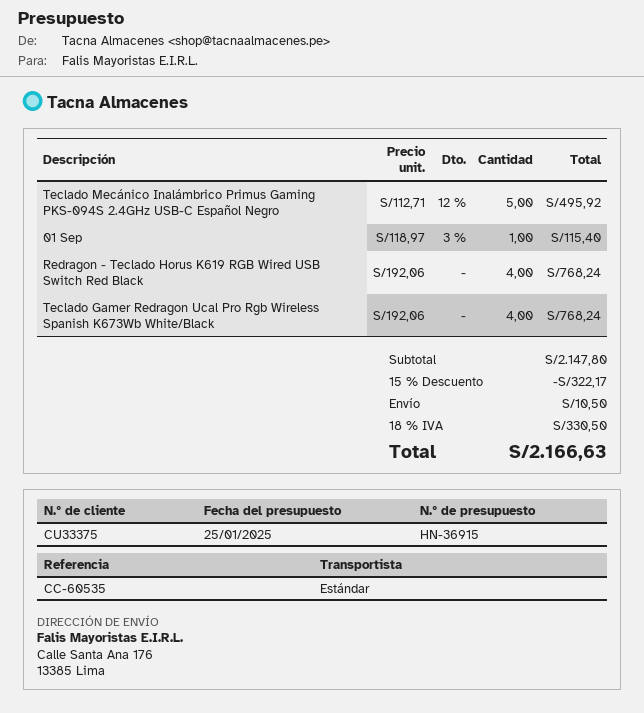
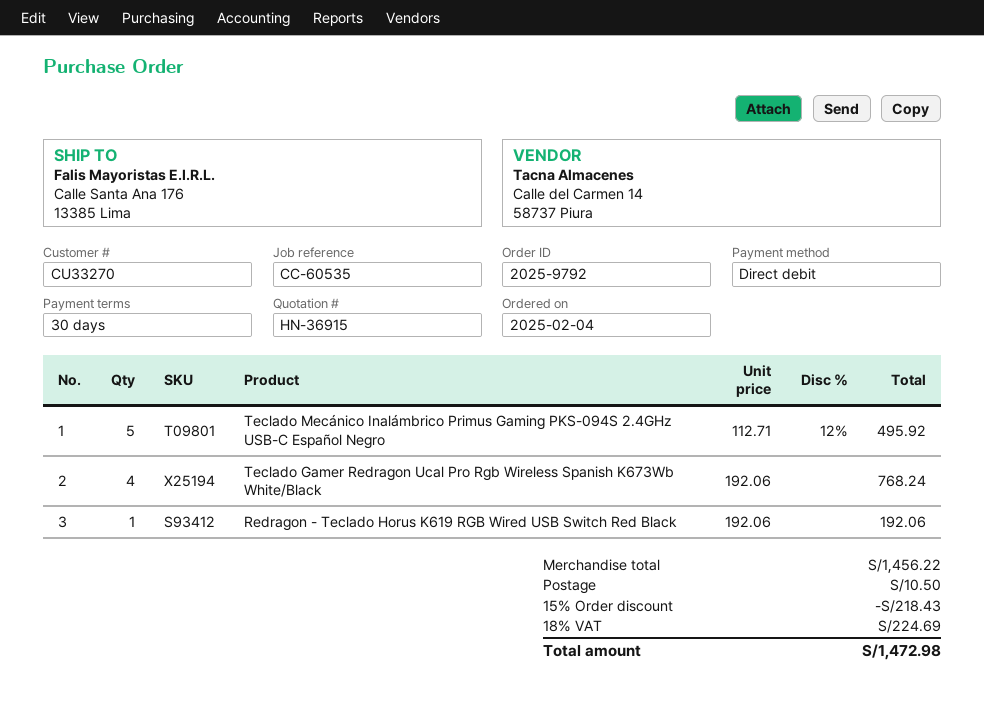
customer number: CU33375 -> CU33270
01 Sep: 1 x 118.97 - 3% = 115.40 -> none
Redragon - Teclado Horus K619 RGB Wired USB Switch Red Black: 4 x 192.06 = 768.24 -> 1 x 192.06 = 192.06
subtotal: 2147.80 -> 1456.22
discount: 15% = 322.17 -> 15% = 218.43
tax: 18% = 330.50 -> 18% = 224.69
total: 2166.63 -> 1472.98

